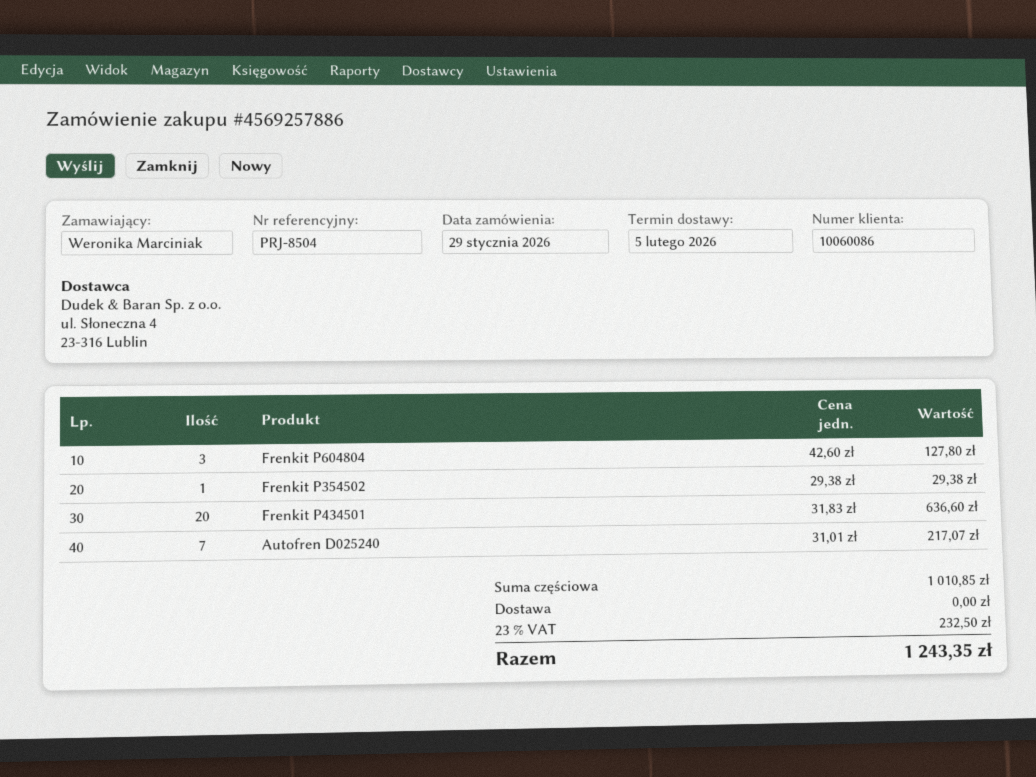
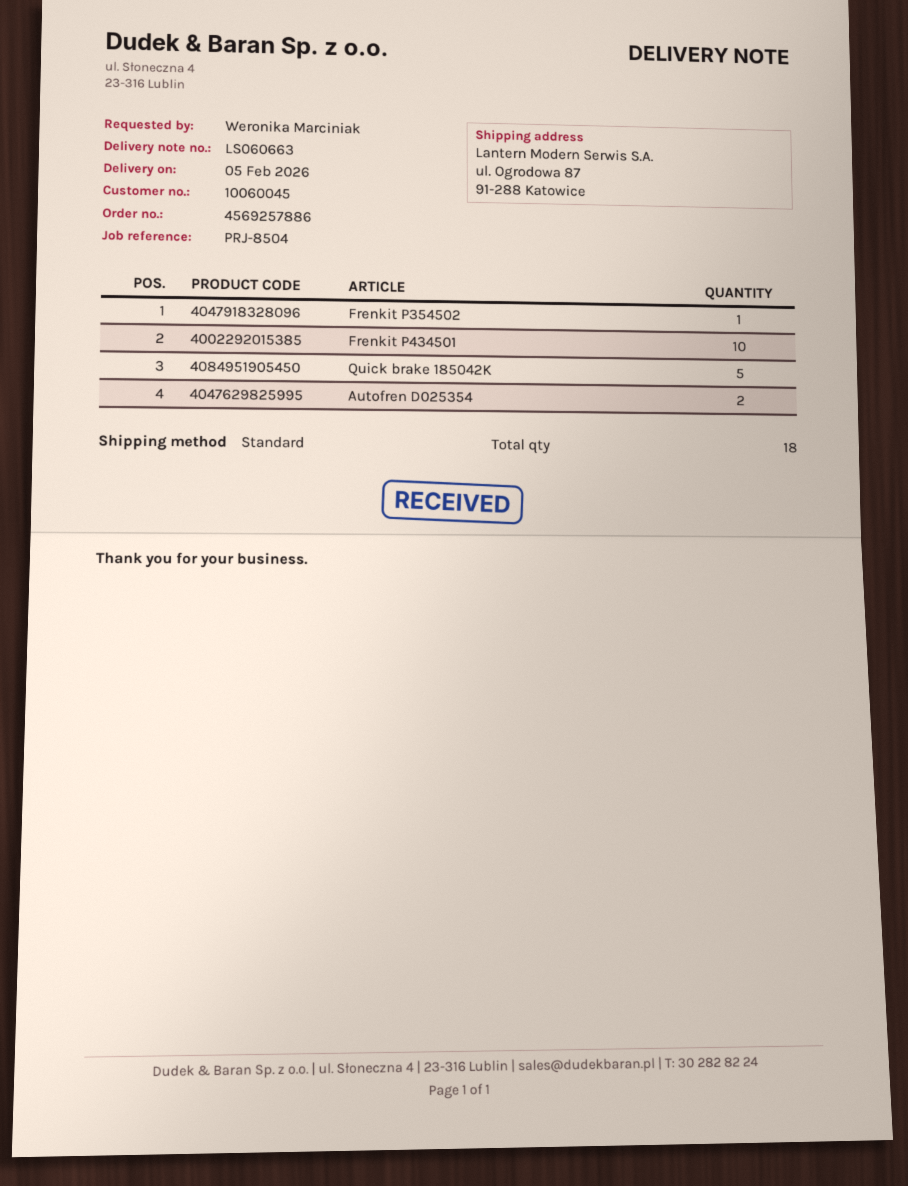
customer number: 10060086 -> 10060045
Frenkit P604804: 3 -> none
Frenkit P434501: 20 -> 10
Autofren D025240: 7 -> none
Quick brake 185042K: none -> 5
Autofren D025354: none -> 2

